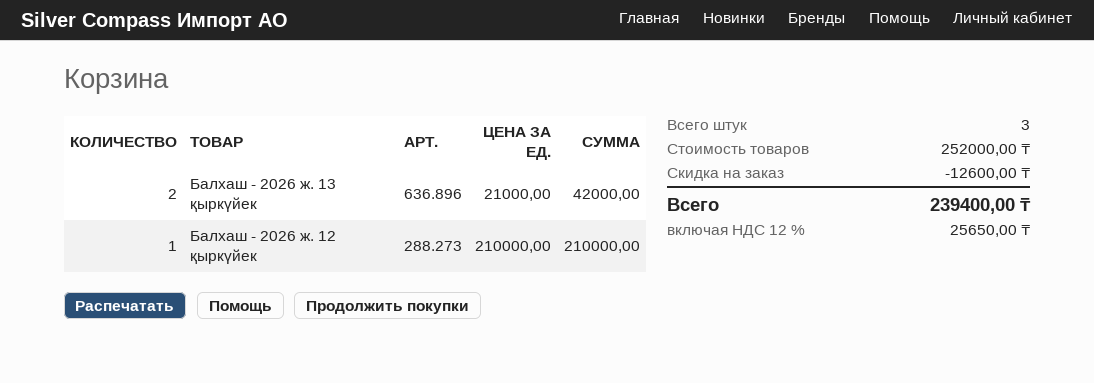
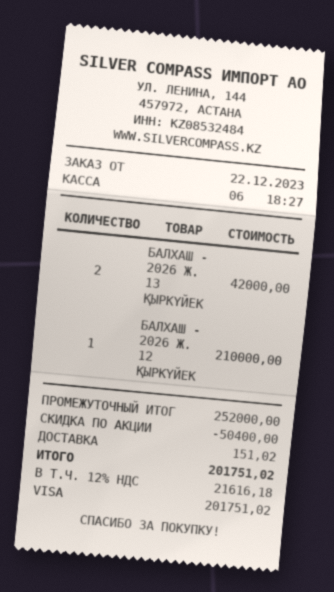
discount: 12600.00 -> 50400.00
shipping: none -> 151.02
tax: 12% = 25650.00 -> 12% = 21616.18
total: 239400.00 -> 201751.02

